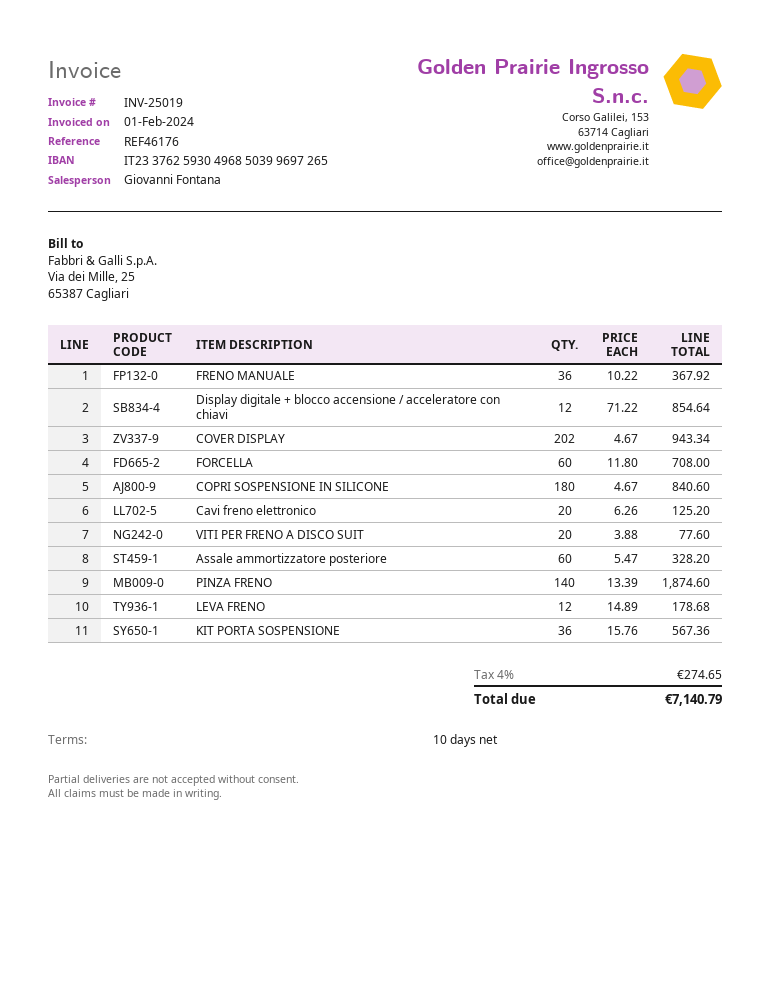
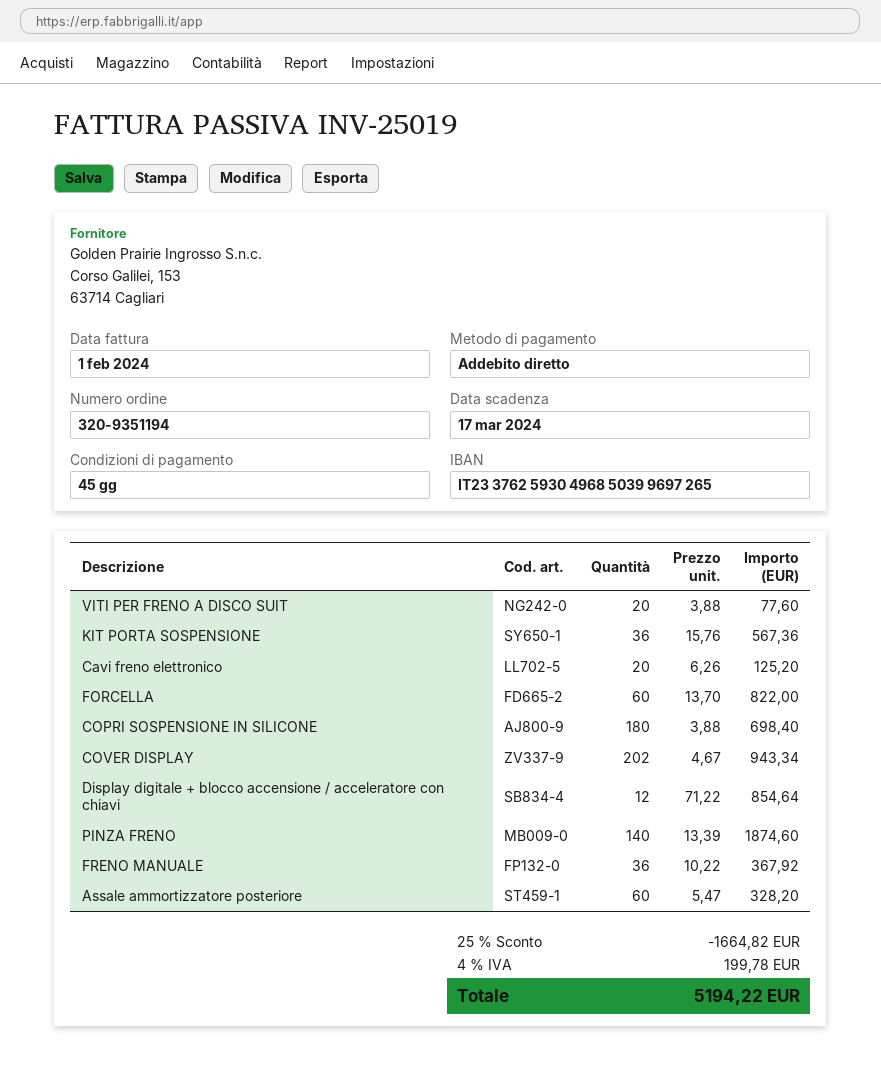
payment terms: 10 days -> 45 days
FORCELLA: 60 x 11.80 = 708.00 -> 60 x 13.70 = 822.00
COPRI SOSPENSIONE IN SILICONE: 180 x 4.67 = 840.60 -> 180 x 3.88 = 698.40
LEVA FRENO: 12 x 14.89 = 178.68 -> none
discount: none -> 25% = 1664.82
tax: 4% = 274.65 -> 4% = 199.78
total: 7140.79 -> 5194.22

